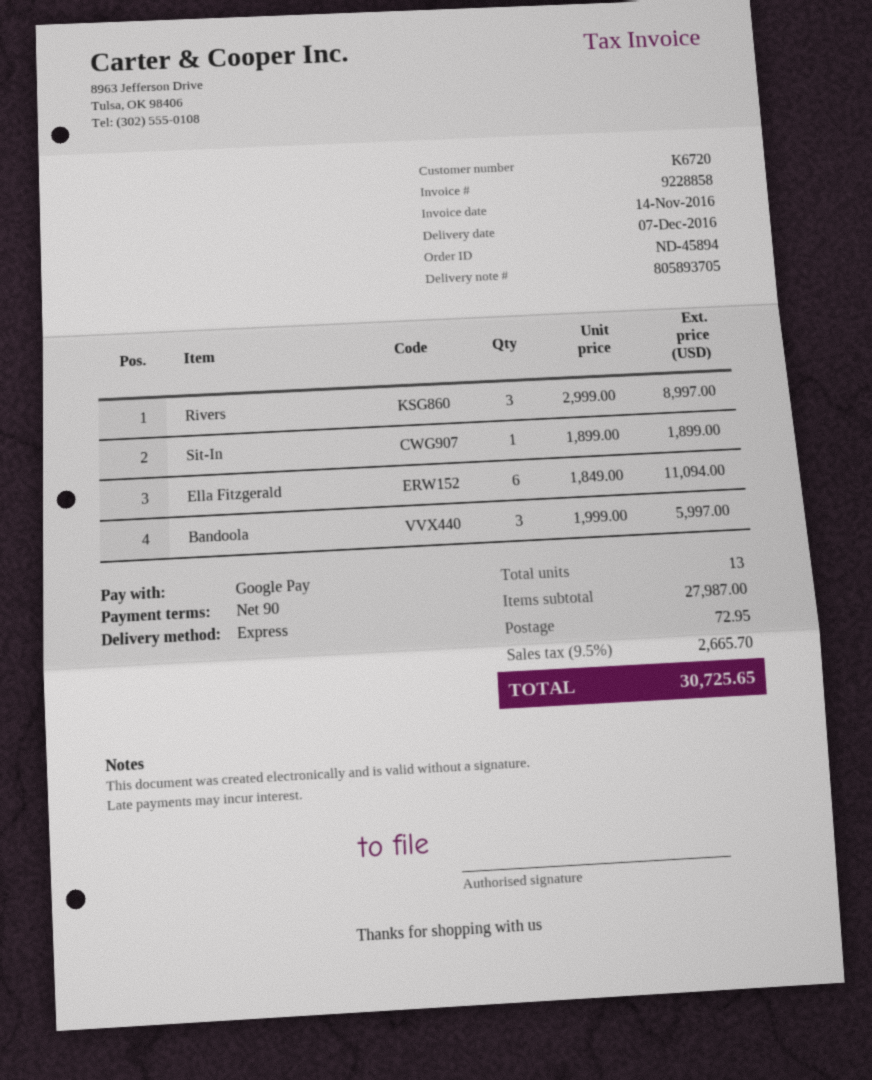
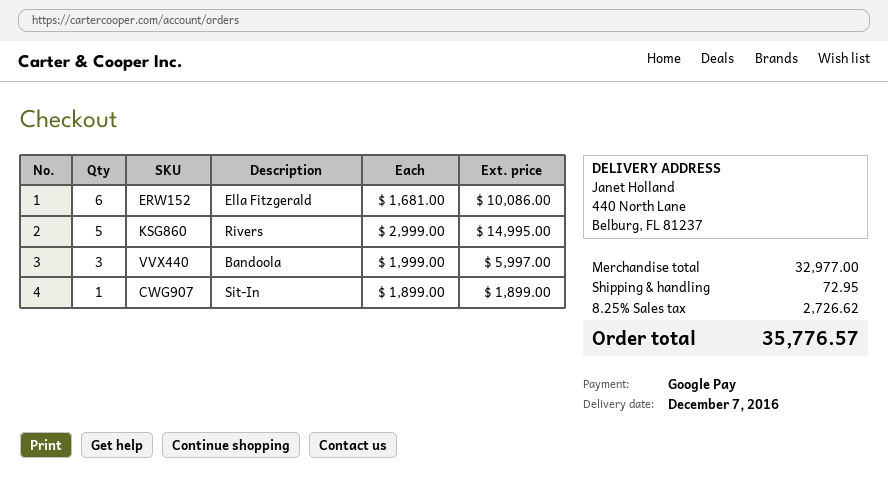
Rivers: 3 x 2999.00 = 8997.00 -> 5 x 2999.00 = 14995.00
Ella Fitzgerald: 6 x 1849.00 = 11094.00 -> 6 x 1681.00 = 10086.00
subtotal: 27987.00 -> 32977.00
tax: 9.5% = 2665.70 -> 8.25% = 2726.62
total: 30725.65 -> 35776.57

